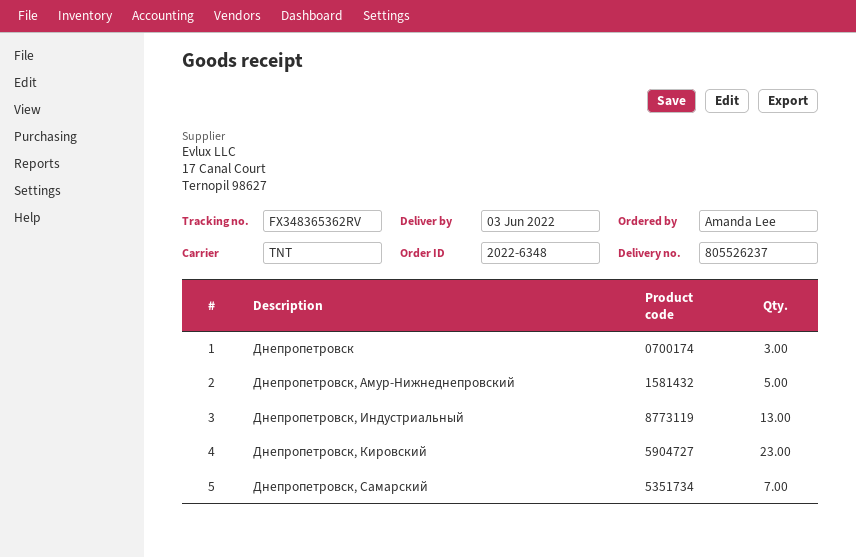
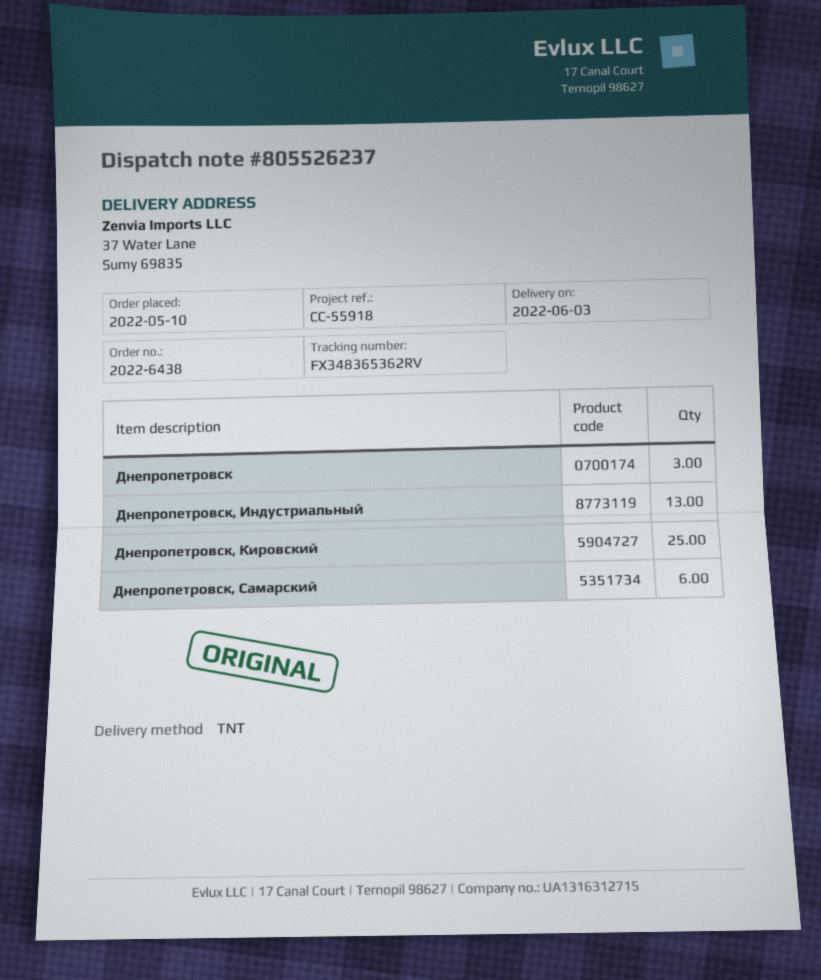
order number: 2022-6348 -> 2022-6438
Днепропетровск, Амур-Нижнеднепровский: 5 -> none
Днепропетровск, Кировский: 23 -> 25
Днепропетровск, Самарский: 7 -> 6

